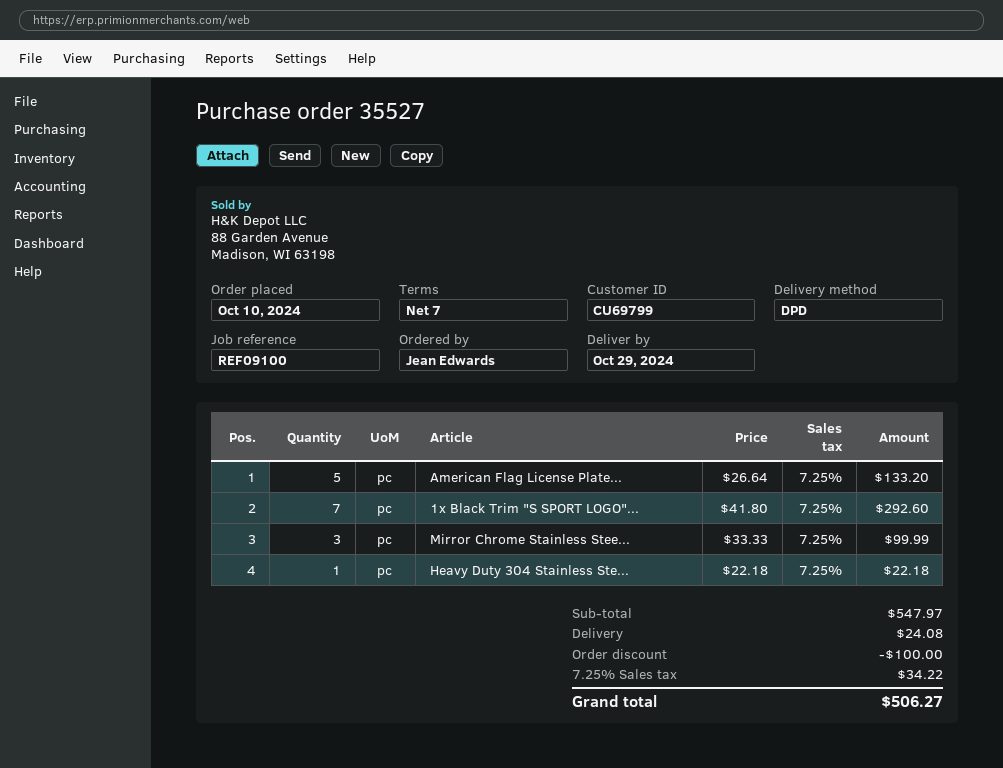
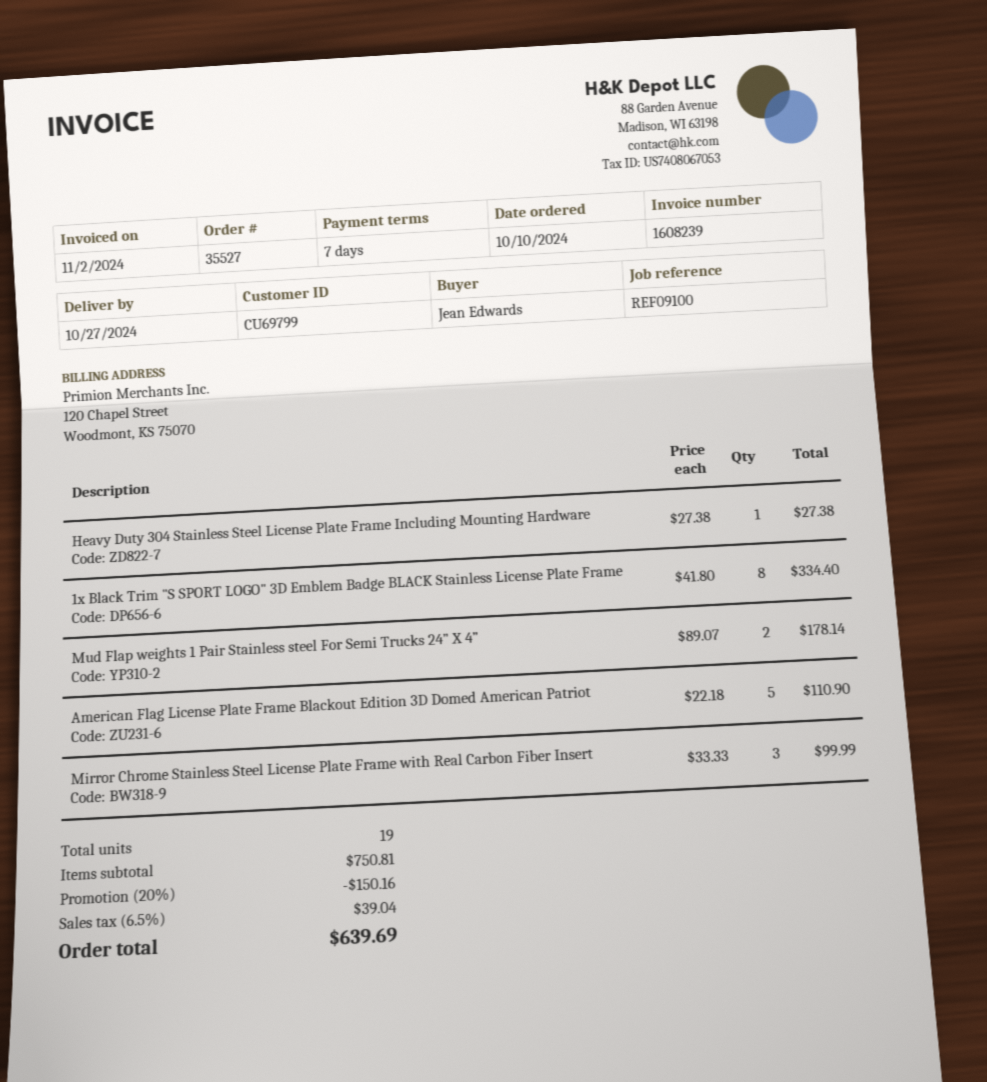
delivery date: 2024-10-29 -> 2024-10-27
American Flag License Plate...: 5 x 26.64 = 133.20 -> 5 x 22.18 = 110.90
1x Black Trim "S SPORT LOGO"...: 7 x 41.80 = 292.60 -> 8 x 41.80 = 334.40
Heavy Duty 304 Stainless Ste...: 1 x 22.18 = 22.18 -> 1 x 27.38 = 27.38
Mud Flap weights 1 Pair Stainless steel For Semi Trucks 24” X 4”: none -> 2 x 89.07 = 178.14
subtotal: 547.97 -> 750.81
discount: 100.00 -> 150.16
shipping: 24.08 -> none
tax: 7.25% = 34.22 -> 6.5% = 39.04
total: 506.27 -> 639.69

